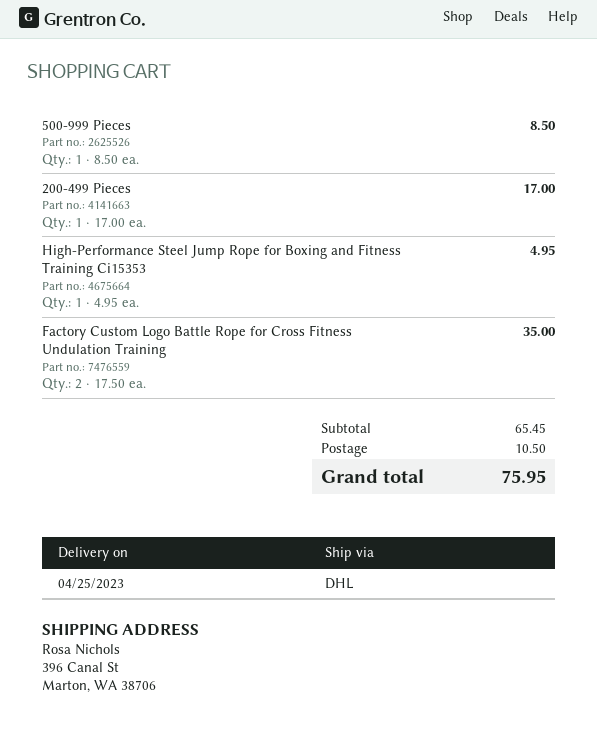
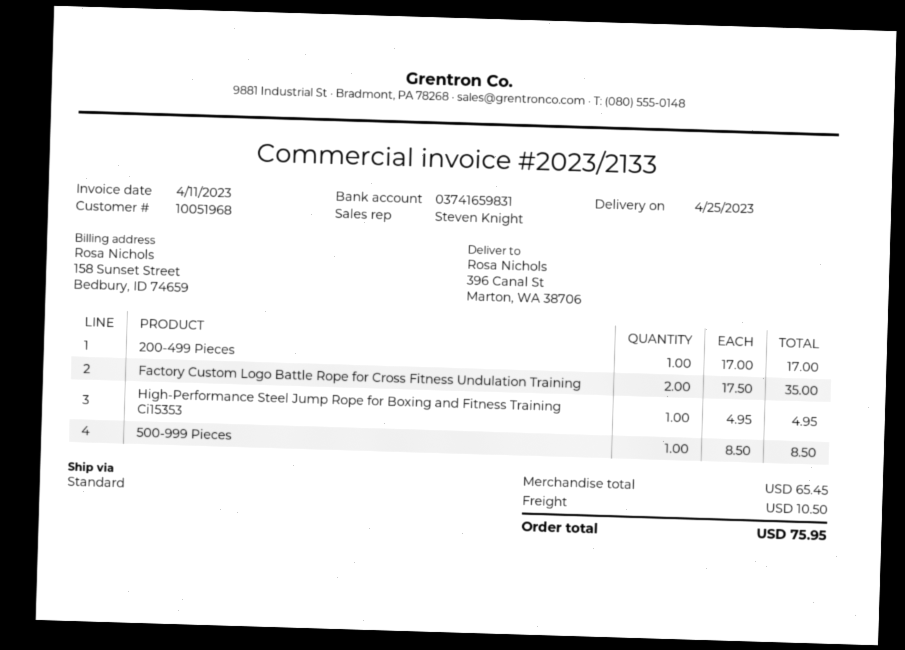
shipping method: DHL -> standard

